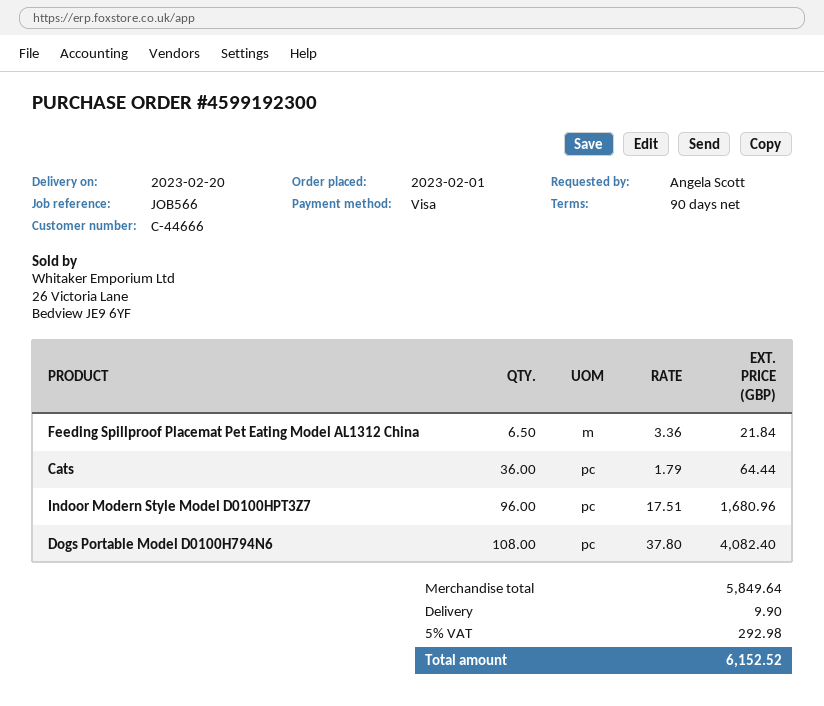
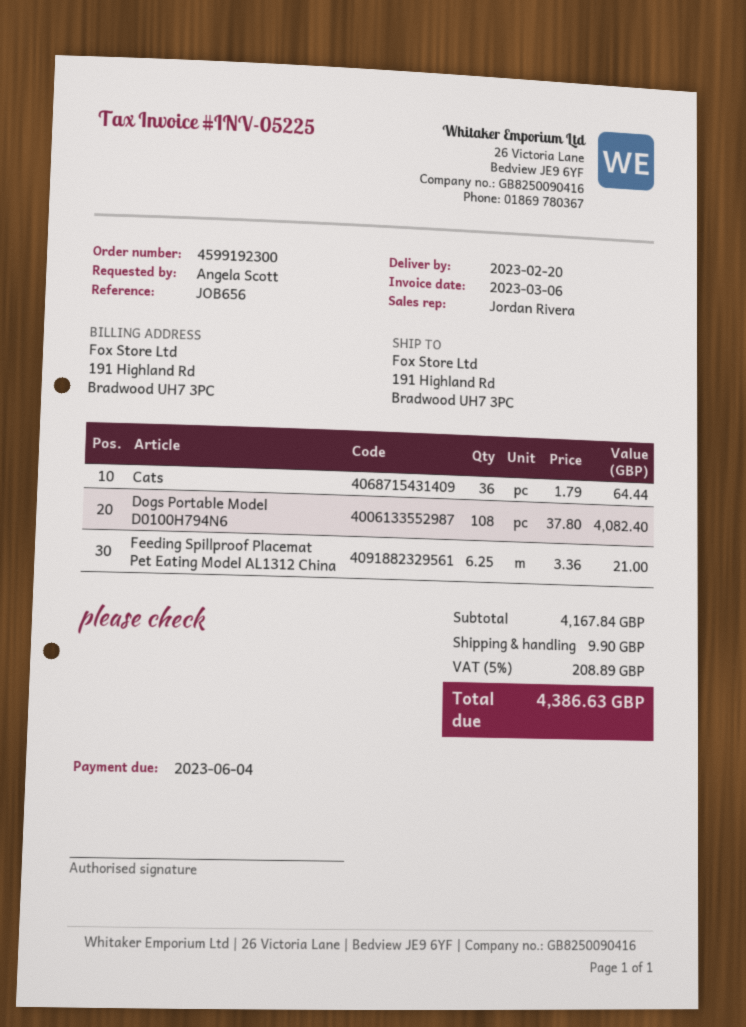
reference: JOB566 -> JOB656
Feeding Spillproof Placemat Pet Eating Model AL1312 China: 6.5 x 3.36 = 21.84 -> 6.25 x 3.36 = 21.00
Indoor Modern Style Model D0100HPT3Z7: 96 x 17.51 = 1680.96 -> none
subtotal: 5849.64 -> 4167.84
tax: 5% = 292.98 -> 5% = 208.89
total: 6152.52 -> 4386.63

